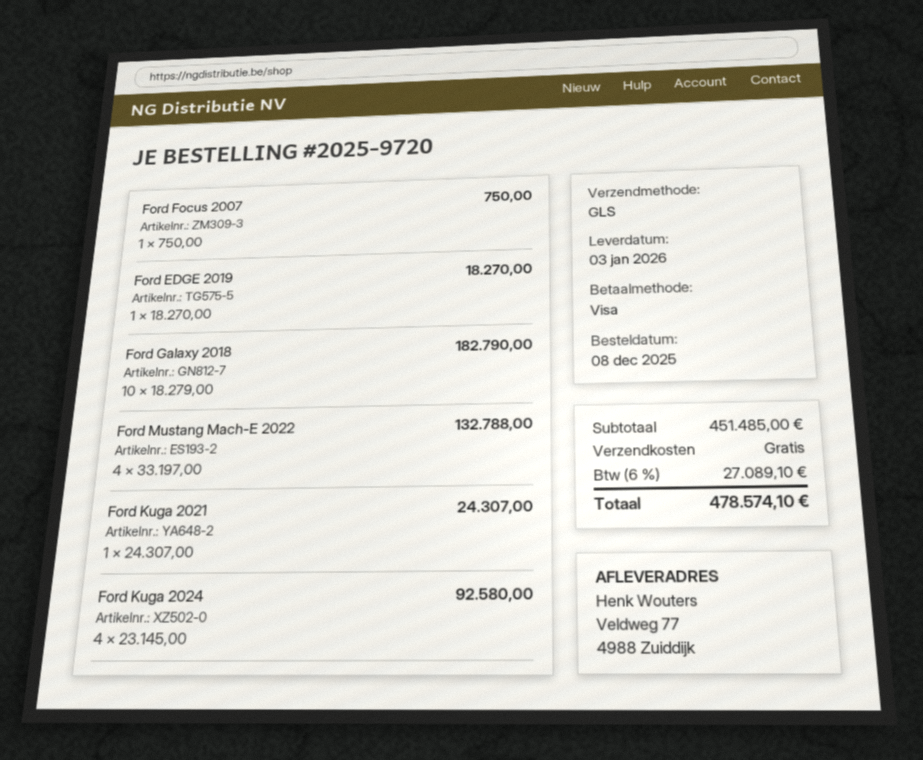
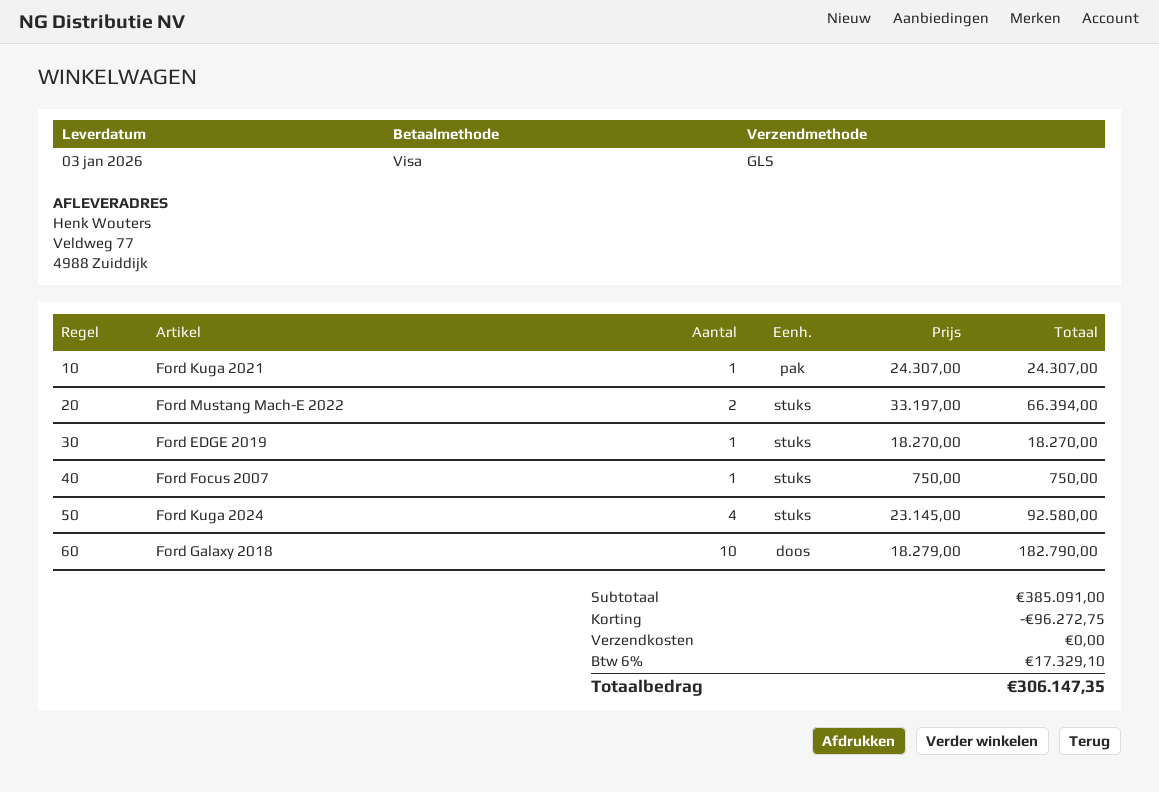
Ford Mustang Mach-E 2022: 4 x 33197.00 = 132788.00 -> 2 x 33197.00 = 66394.00
subtotal: 451485.00 -> 385091.00
discount: none -> 96272.75
tax: 6% = 27089.10 -> 6% = 17329.10
total: 478574.10 -> 306147.35

